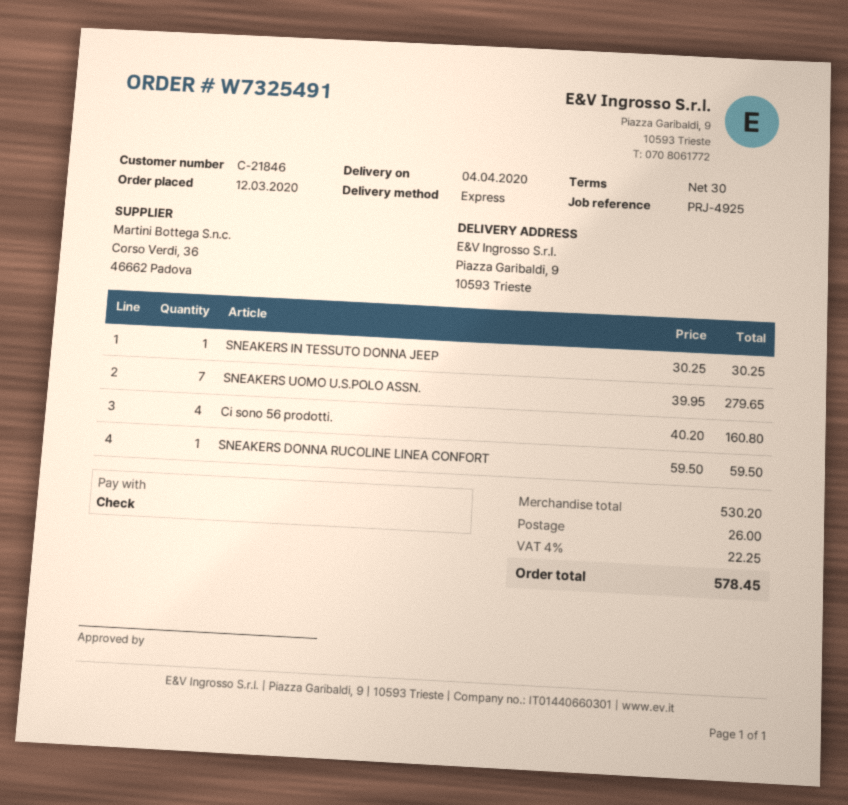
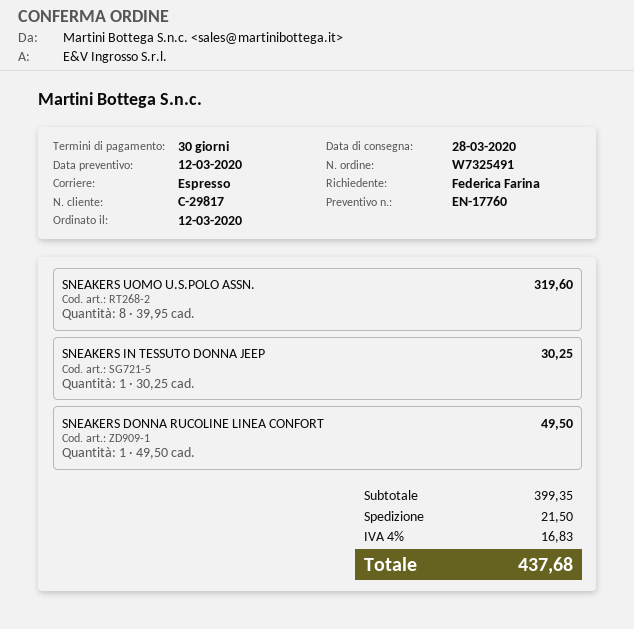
delivery date: 2020-04-04 -> 2020-03-28
customer number: C-21846 -> C-29817
SNEAKERS UOMO U.S.POLO ASSN.: 7 x 39.95 = 279.65 -> 8 x 39.95 = 319.60
Ci sono 56 prodotti.: 4 x 40.20 = 160.80 -> none
SNEAKERS DONNA RUCOLINE LINEA CONFORT: 1 x 59.50 = 59.50 -> 1 x 49.50 = 49.50
subtotal: 530.20 -> 399.35
shipping: 26.00 -> 21.50
tax: 4% = 22.25 -> 4% = 16.83
total: 578.45 -> 437.68

